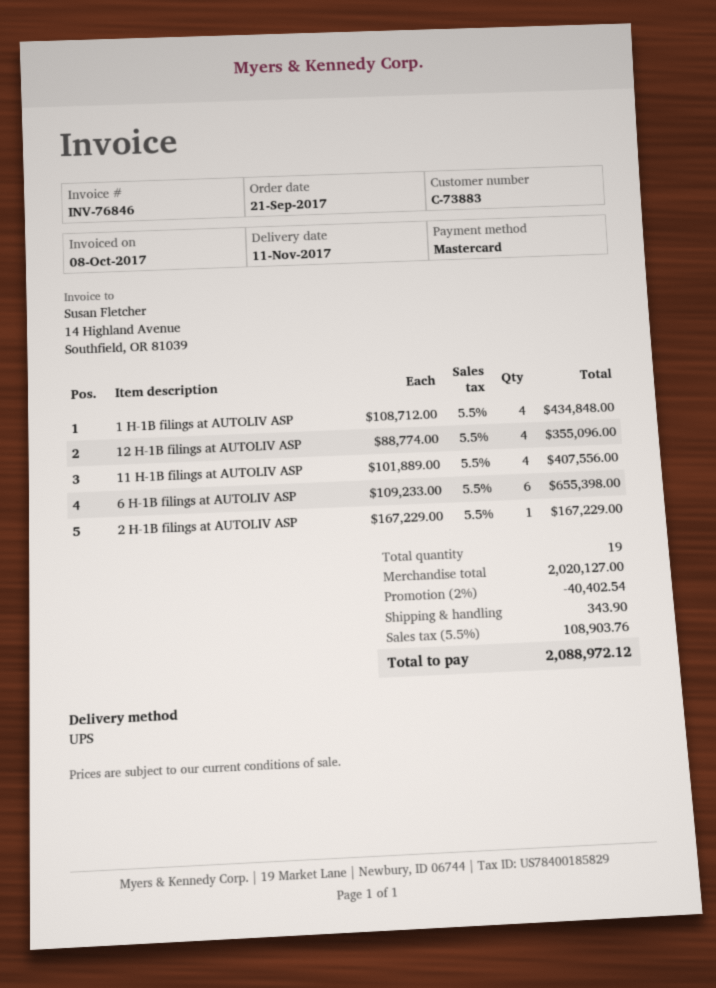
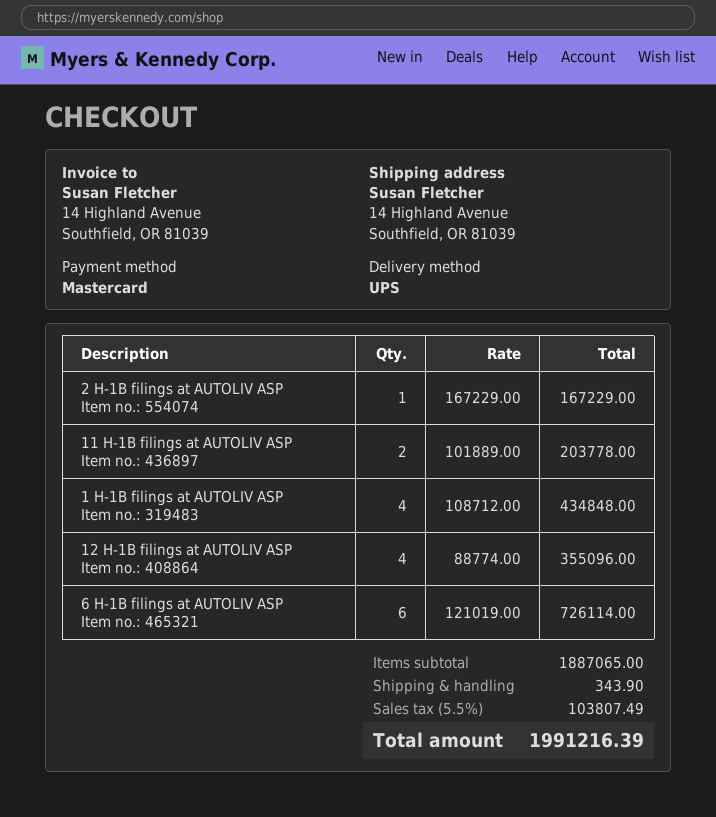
11 H-1B filings at AUTOLIV ASP: 4 x 101889.00 = 407556.00 -> 2 x 101889.00 = 203778.00
6 H-1B filings at AUTOLIV ASP: 6 x 109233.00 = 655398.00 -> 6 x 121019.00 = 726114.00
subtotal: 2020127.00 -> 1887065.00
discount: 2% = 40402.54 -> none
tax: 5.5% = 108903.76 -> 5.5% = 103807.49
total: 2088972.12 -> 1991216.39

